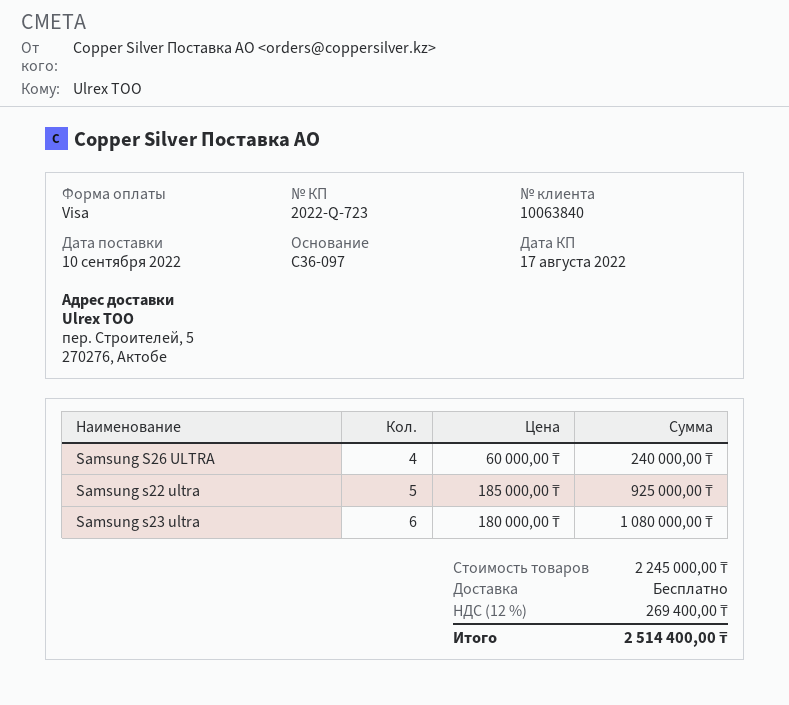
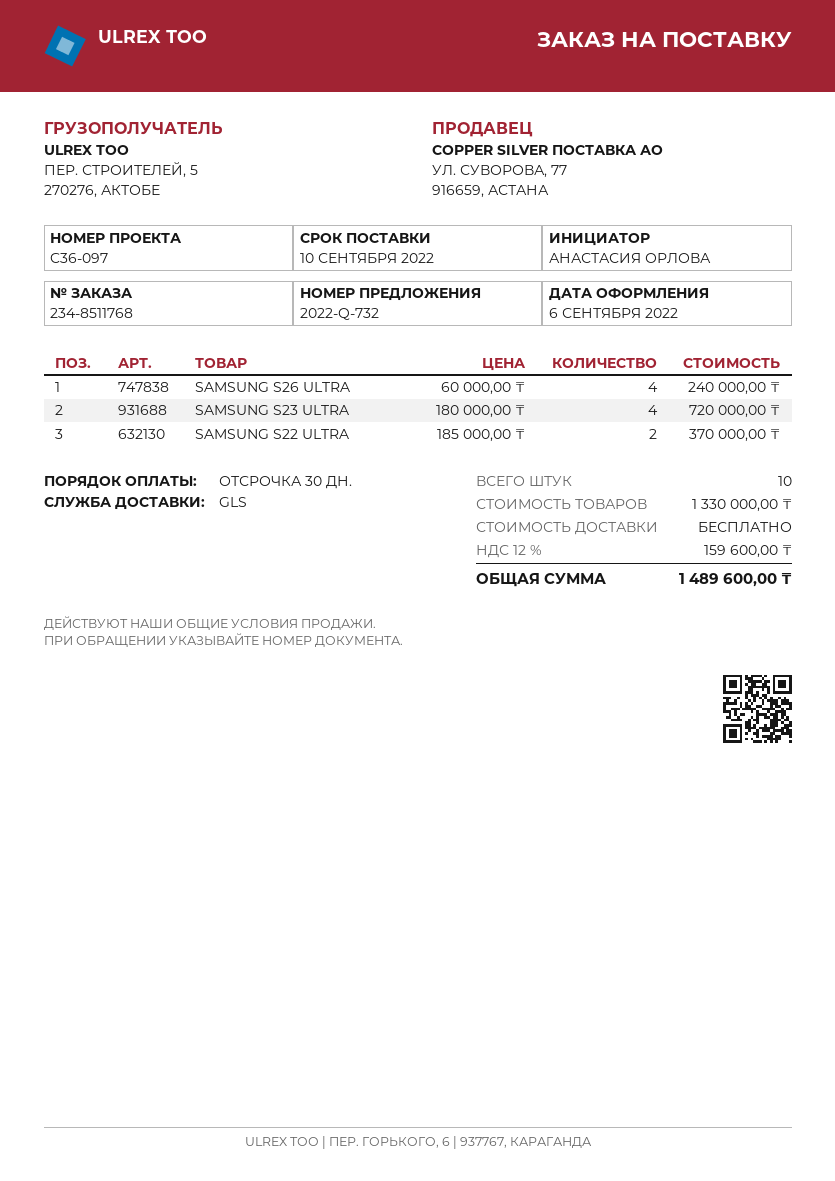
quote number: 2022-Q-723 -> 2022-Q-732
Samsung s22 ultra: 5 x 185000.00 = 925000.00 -> 2 x 185000.00 = 370000.00
Samsung s23 ultra: 6 x 180000.00 = 1080000.00 -> 4 x 180000.00 = 720000.00
subtotal: 2245000.00 -> 1330000.00
tax: 12% = 269400.00 -> 12% = 159600.00
total: 2514400.00 -> 1489600.00

